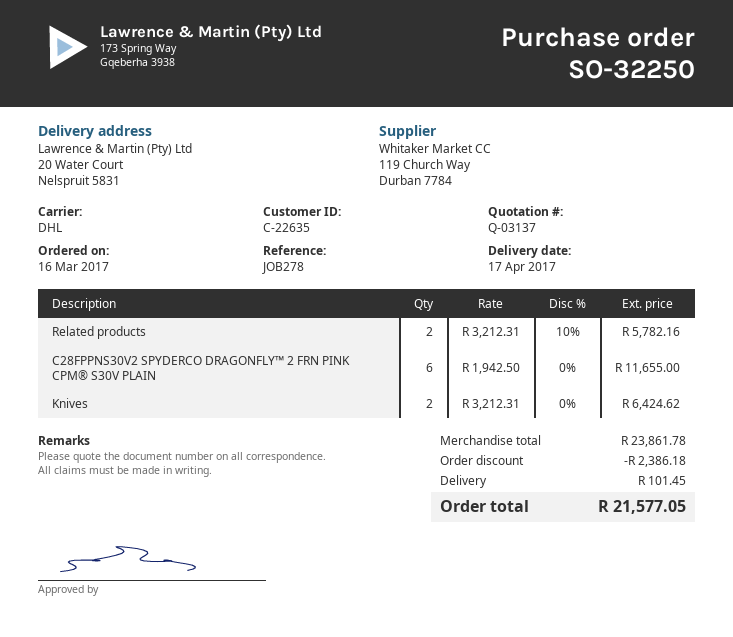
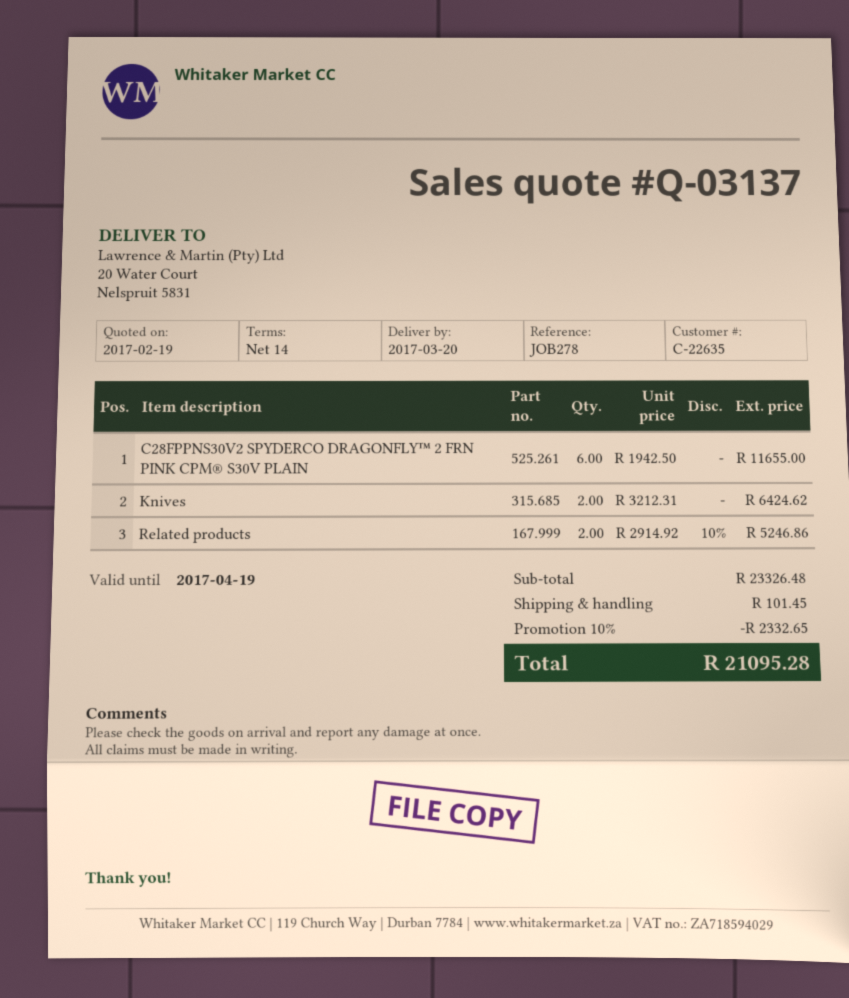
delivery date: 2017-04-17 -> 2017-03-20
Related products: 2 x 3212.31 - 10% = 5782.16 -> 2 x 2914.92 - 10% = 5246.86
subtotal: 23861.78 -> 23326.48
discount: 2386.18 -> 2332.65
total: 21577.05 -> 21095.28

